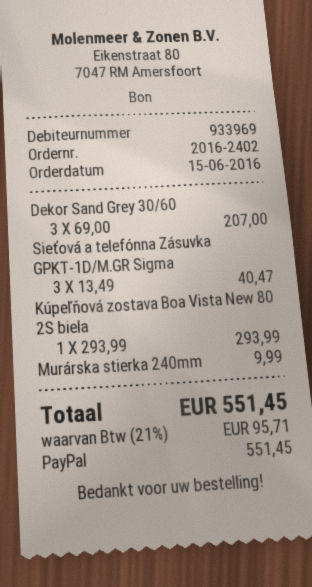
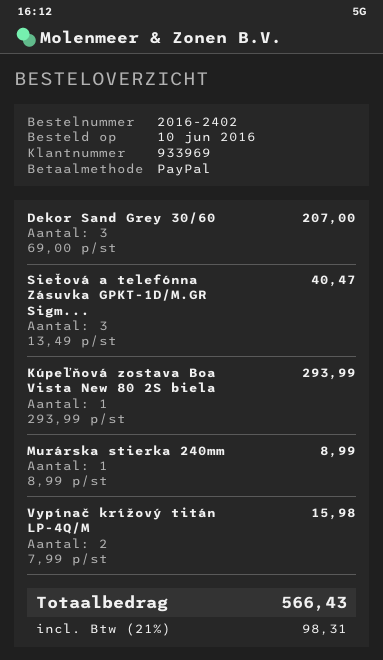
order date: 2016-06-15 -> 2016-06-10
Murárska stierka 240mm: 1 x 9.99 = 9.99 -> 1 x 8.99 = 8.99
Vypínač krížový titán LP-4Q/M: none -> 2 x 7.99 = 15.98
tax: 21% = 95.71 -> 21% = 98.31
total: 551.45 -> 566.43

